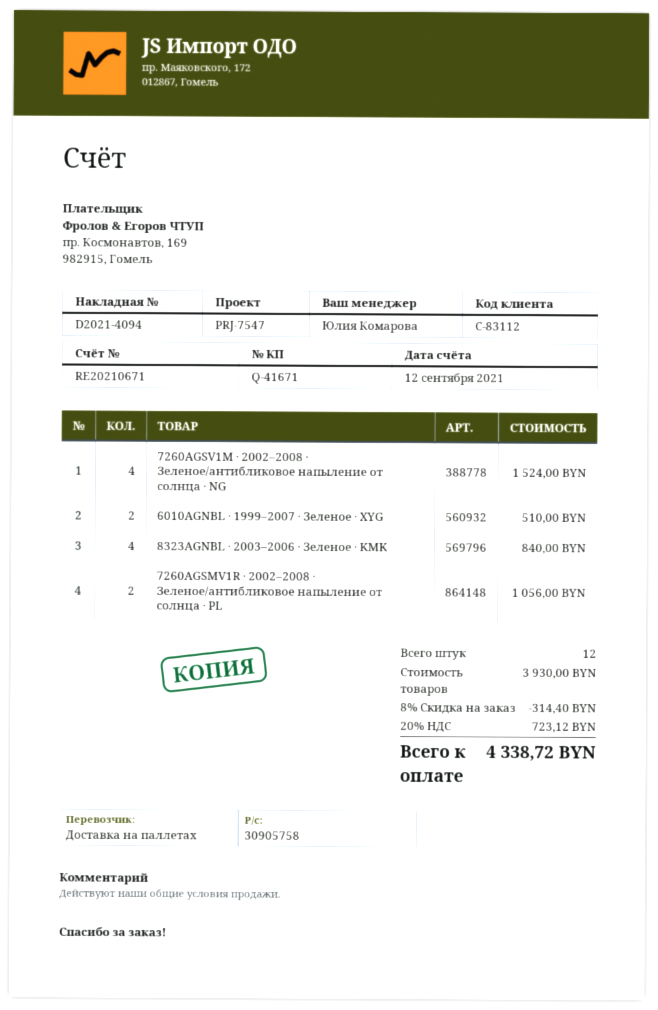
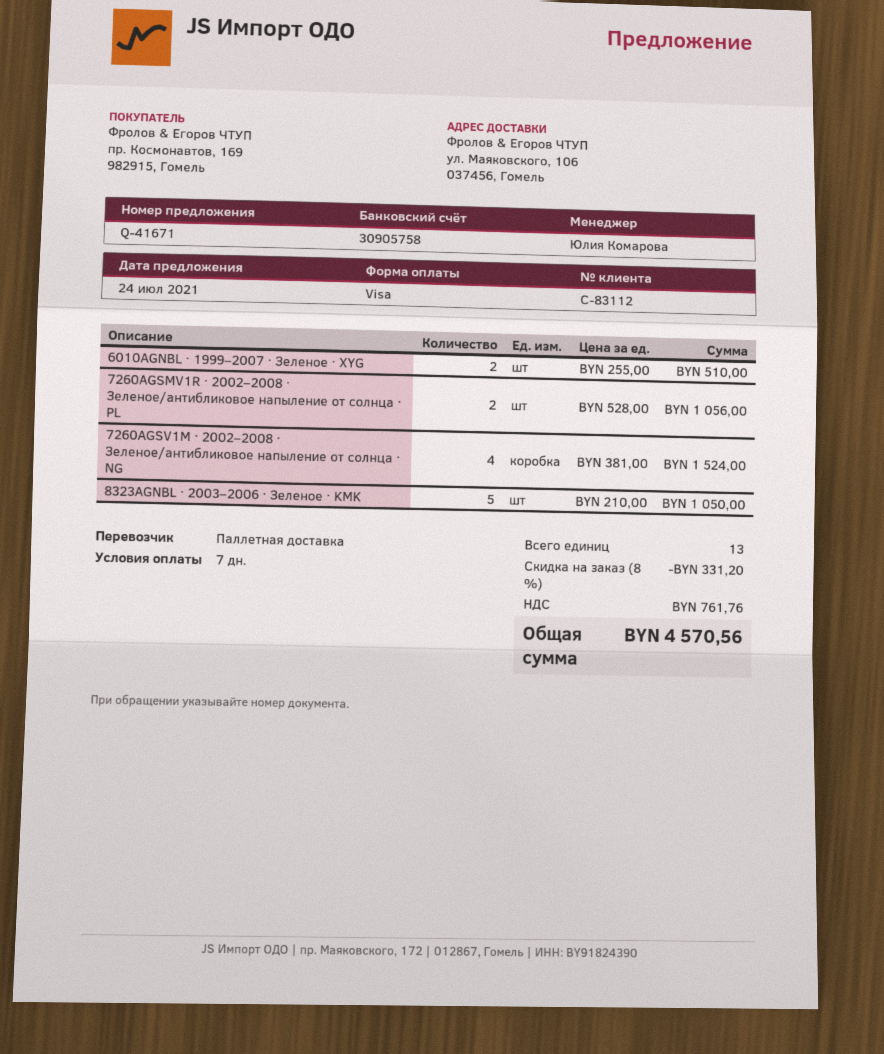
8323AGNBL · 2003–2006 · Зеленое · KMK: 4 for 840.00 -> 5 for 1050.00
total quantity: 12 -> 13
discount: 8% = 314.40 -> 8% = 331.20
tax: 723.12 -> 761.76
total: 4338.72 -> 4570.56

